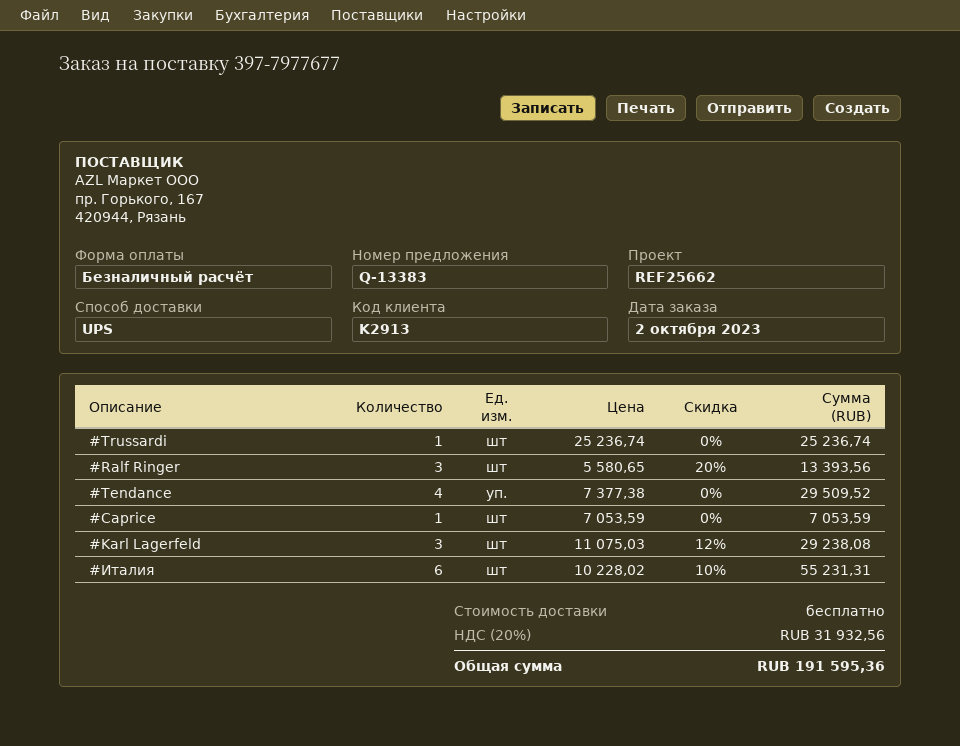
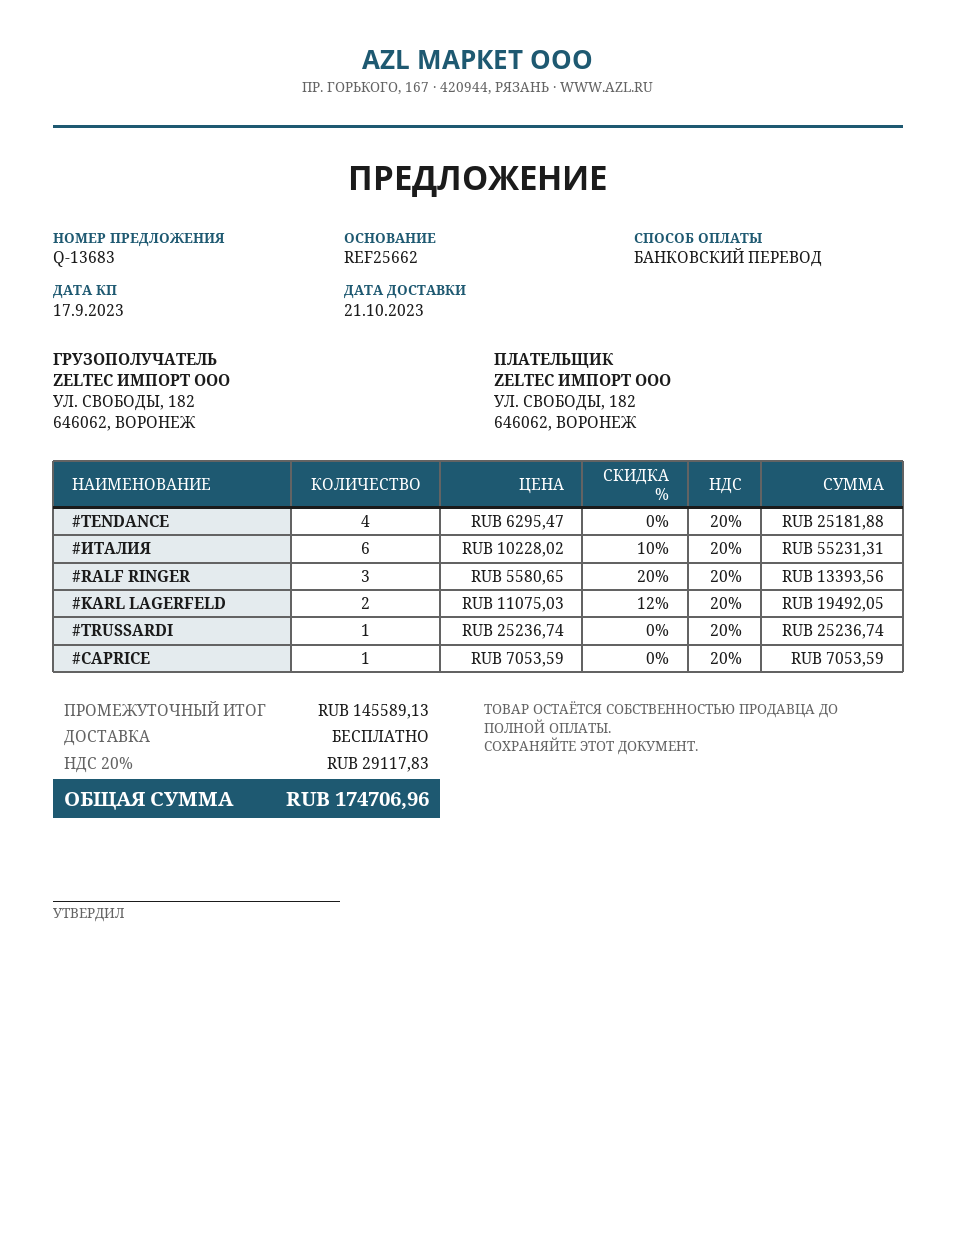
quote number: Q-13383 -> Q-13683
#Tendance: 4 x 7377.38 = 29509.52 -> 4 x 6295.47 = 25181.88
#Karl Lagerfeld: 3 x 11075.03 - 12% = 29238.08 -> 2 x 11075.03 - 12% = 19492.05
tax: 20% = 31932.56 -> 20% = 29117.83
total: 191595.36 -> 174706.96

